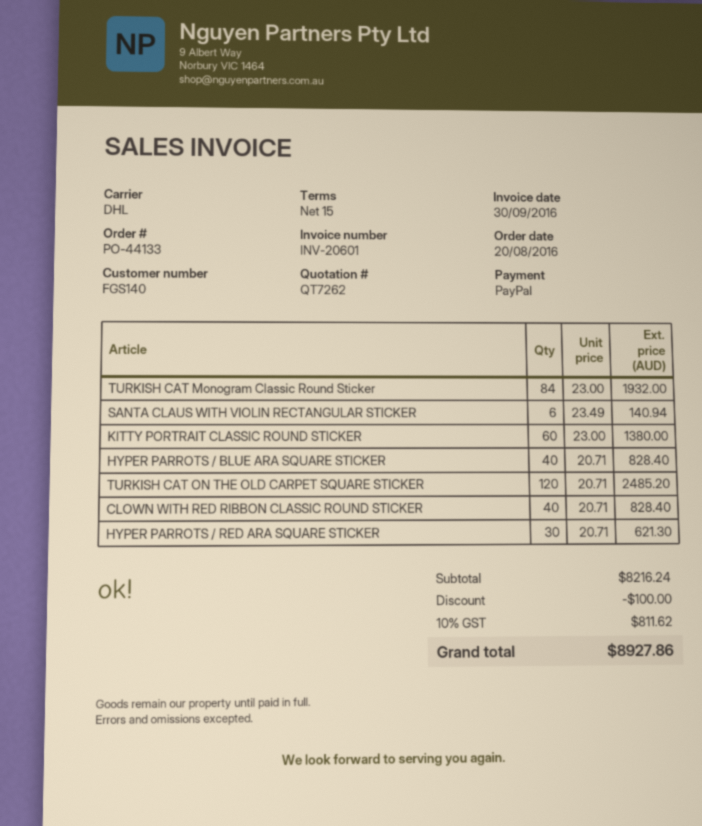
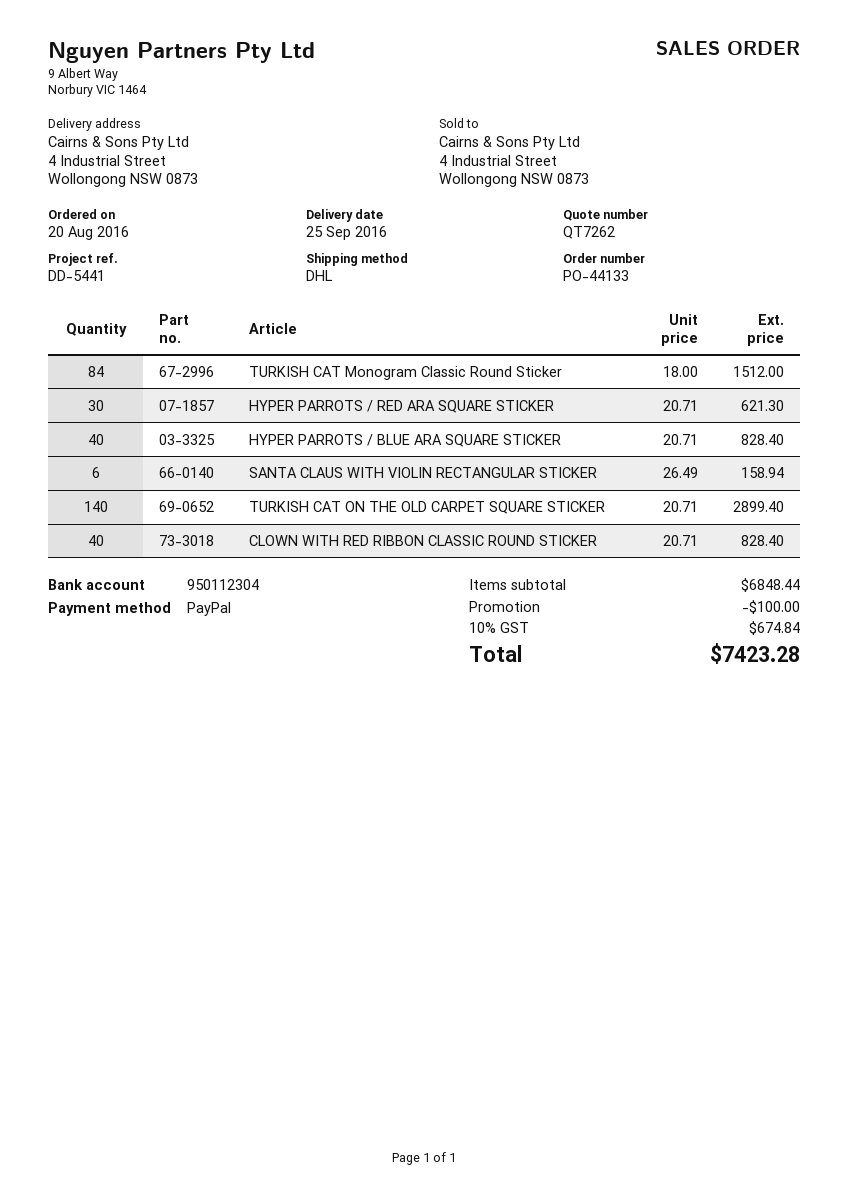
TURKISH CAT Monogram Classic Round Sticker: 84 x 23.00 = 1932.00 -> 84 x 18.00 = 1512.00
SANTA CLAUS WITH VIOLIN RECTANGULAR STICKER: 6 x 23.49 = 140.94 -> 6 x 26.49 = 158.94
KITTY PORTRAIT CLASSIC ROUND STICKER: 60 x 23.00 = 1380.00 -> none
TURKISH CAT ON THE OLD CARPET SQUARE STICKER: 120 x 20.71 = 2485.20 -> 140 x 20.71 = 2899.40
subtotal: 8216.24 -> 6848.44
tax: 10% = 811.62 -> 10% = 674.84
total: 8927.86 -> 7423.28

